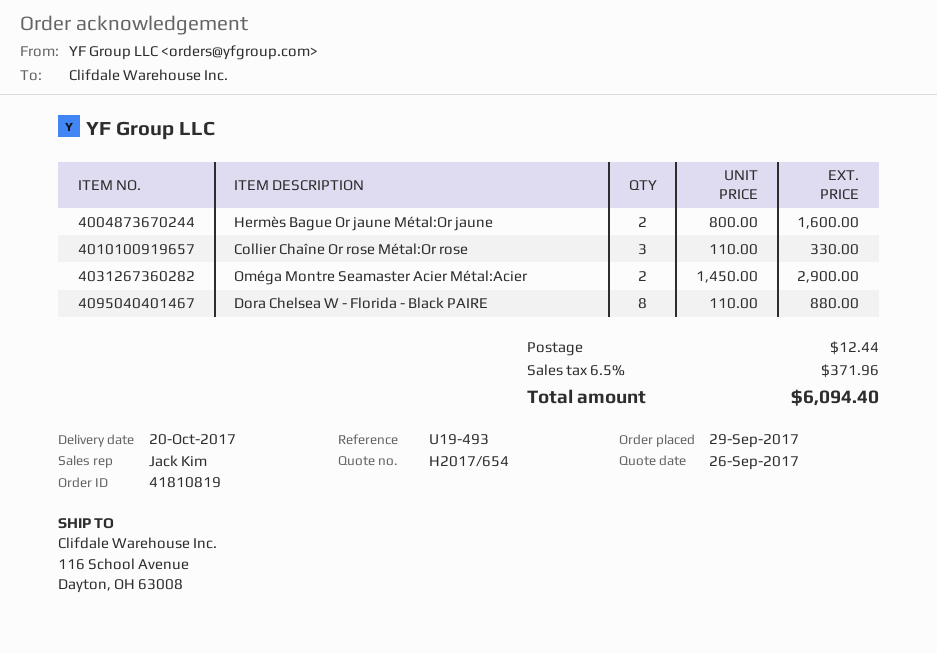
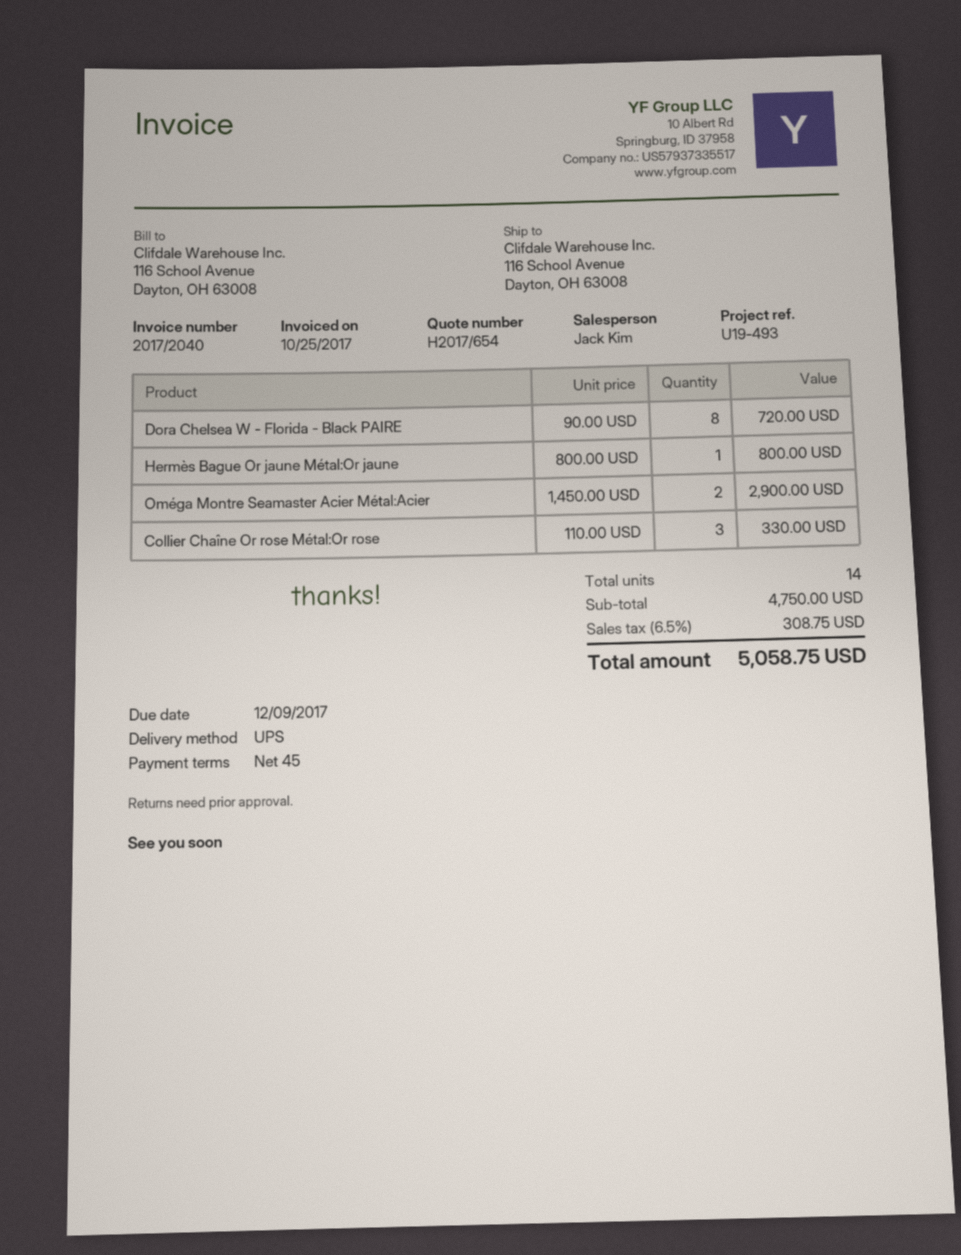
Hermès Bague Or jaune Métal:Or jaune: 2 x 800.00 = 1600.00 -> 1 x 800.00 = 800.00
Dora Chelsea W - Florida - Black PAIRE: 8 x 110.00 = 880.00 -> 8 x 90.00 = 720.00
shipping: 12.44 -> none
tax: 6.5% = 371.96 -> 6.5% = 308.75
total: 6094.40 -> 5058.75

